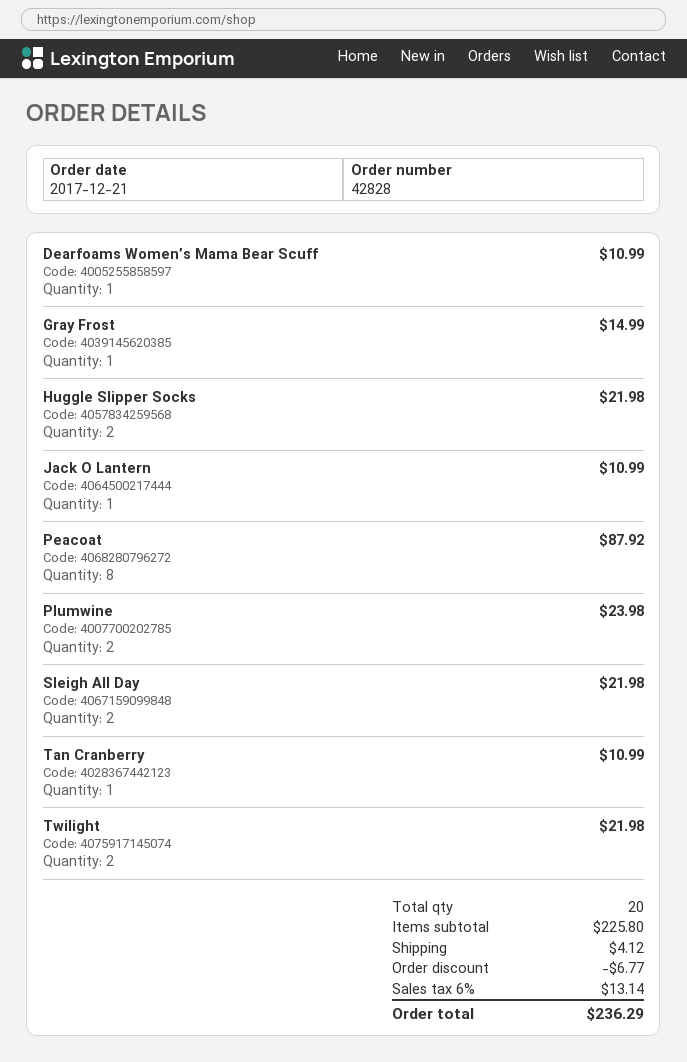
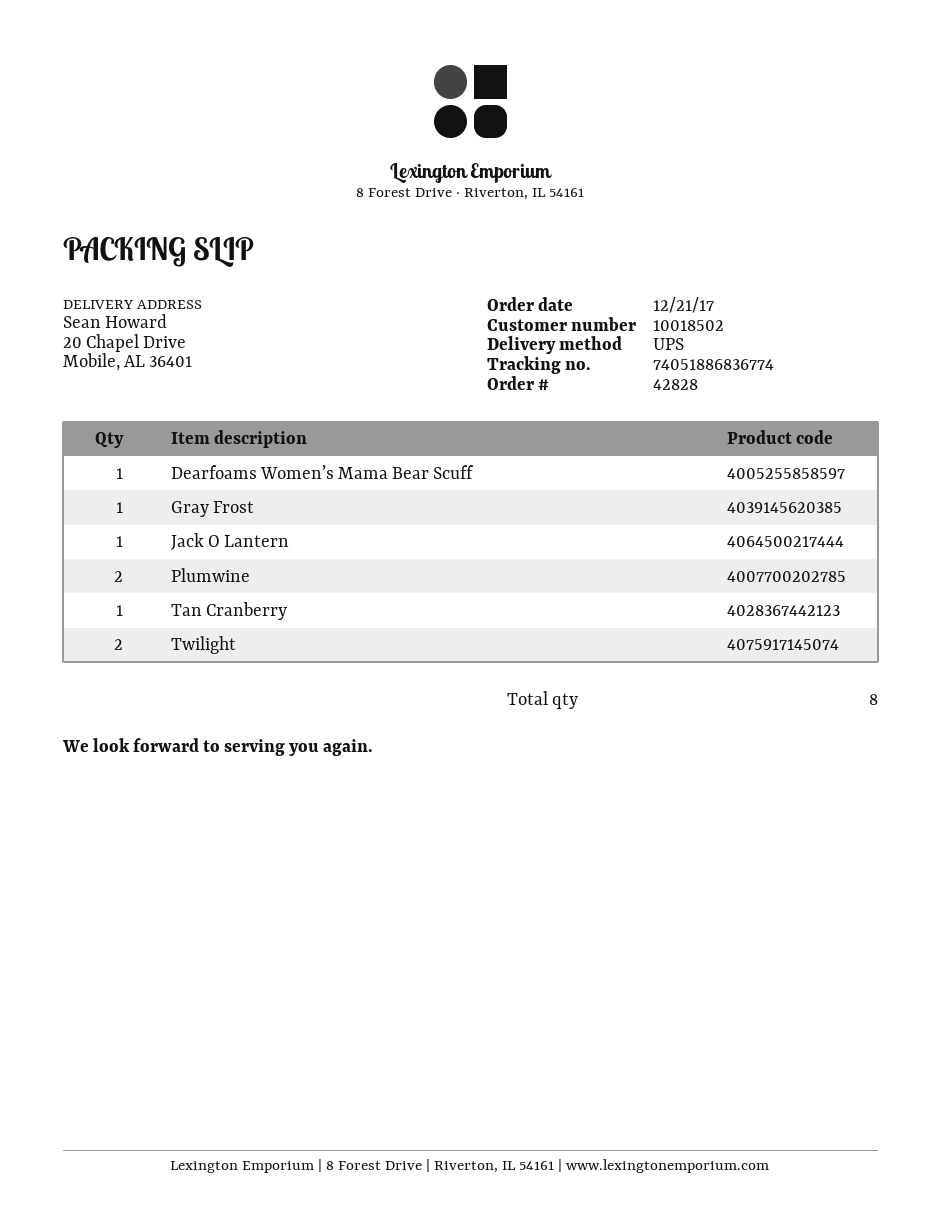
Huggle Slipper Socks: 2 -> none
Peacoat: 8 -> none
Sleigh All Day: 2 -> none
total quantity: 20 -> 8

